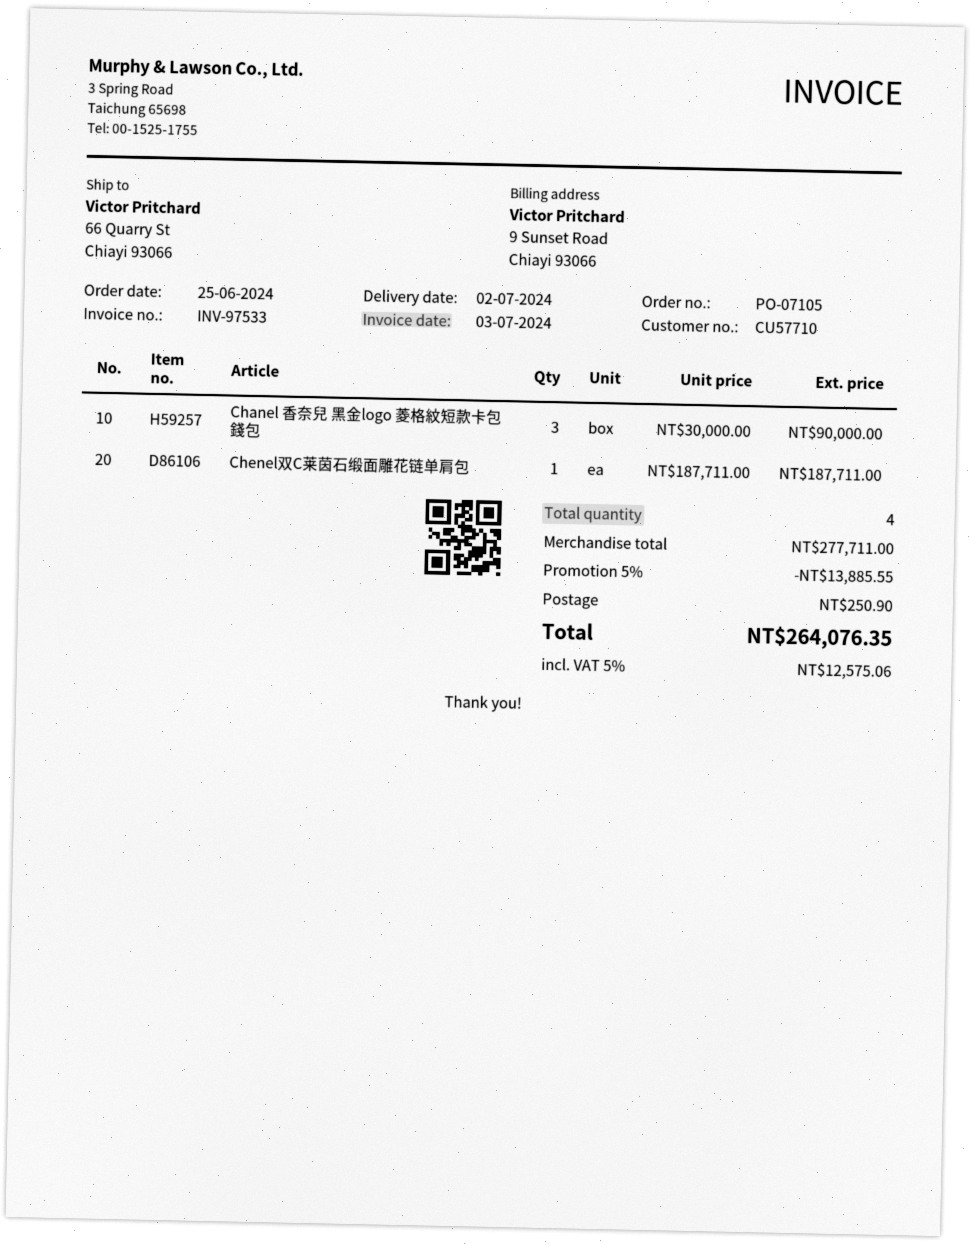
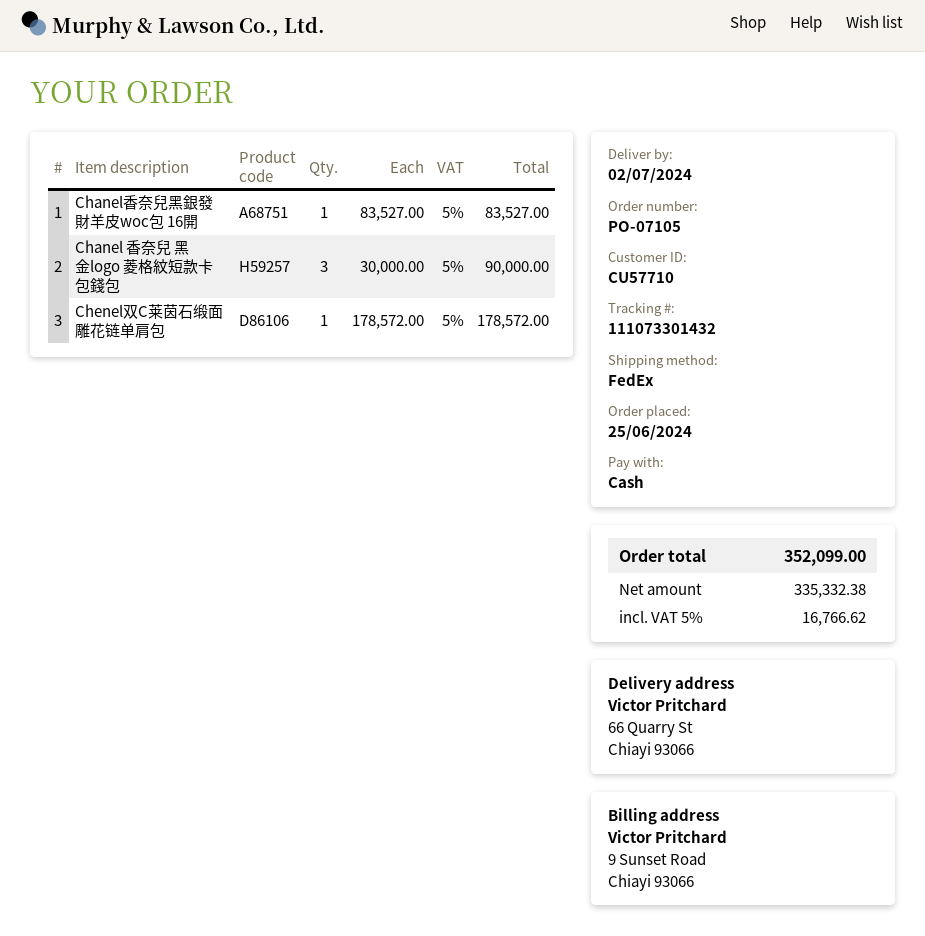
Chenel双C莱茵石缎面雕花链单肩包: 1 x 187711.00 = 187711.00 -> 1 x 178572.00 = 178572.00
Chanel香奈兒黑銀發財羊皮woc包 16開: none -> 1 x 83527.00 = 83527.00
discount: 5% = 13885.55 -> none
shipping: 250.90 -> none
tax: 5% = 12575.06 -> 5% = 16766.62
total: 264076.35 -> 352099.00

